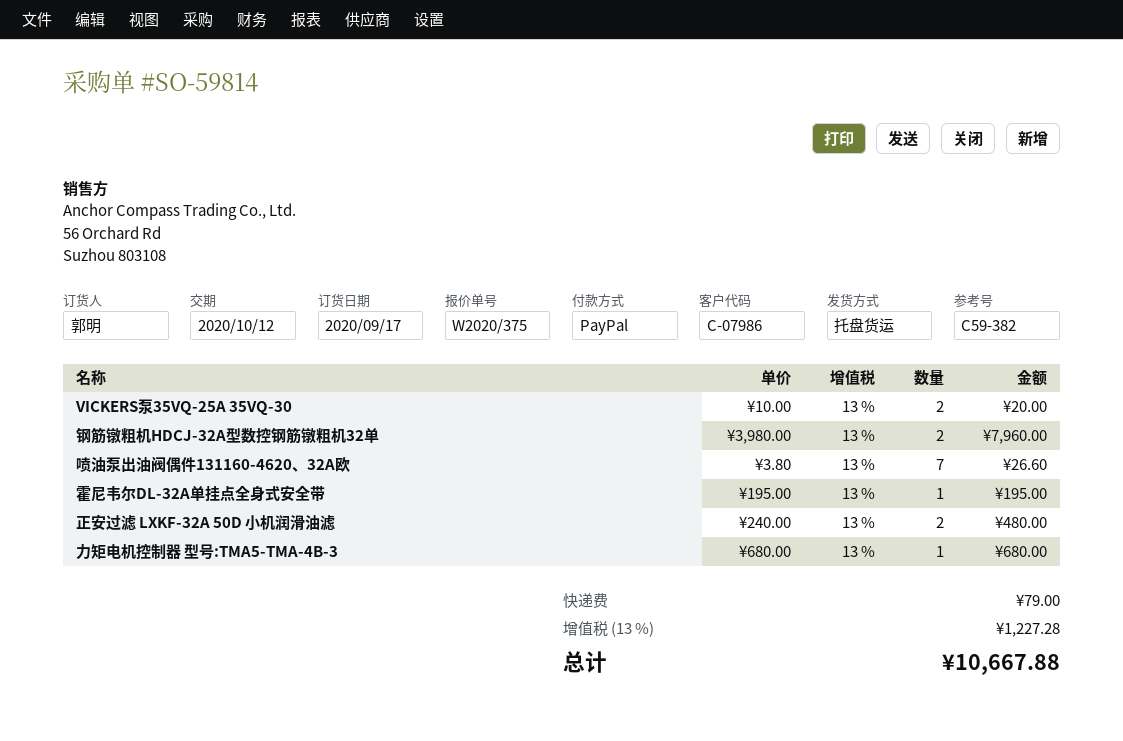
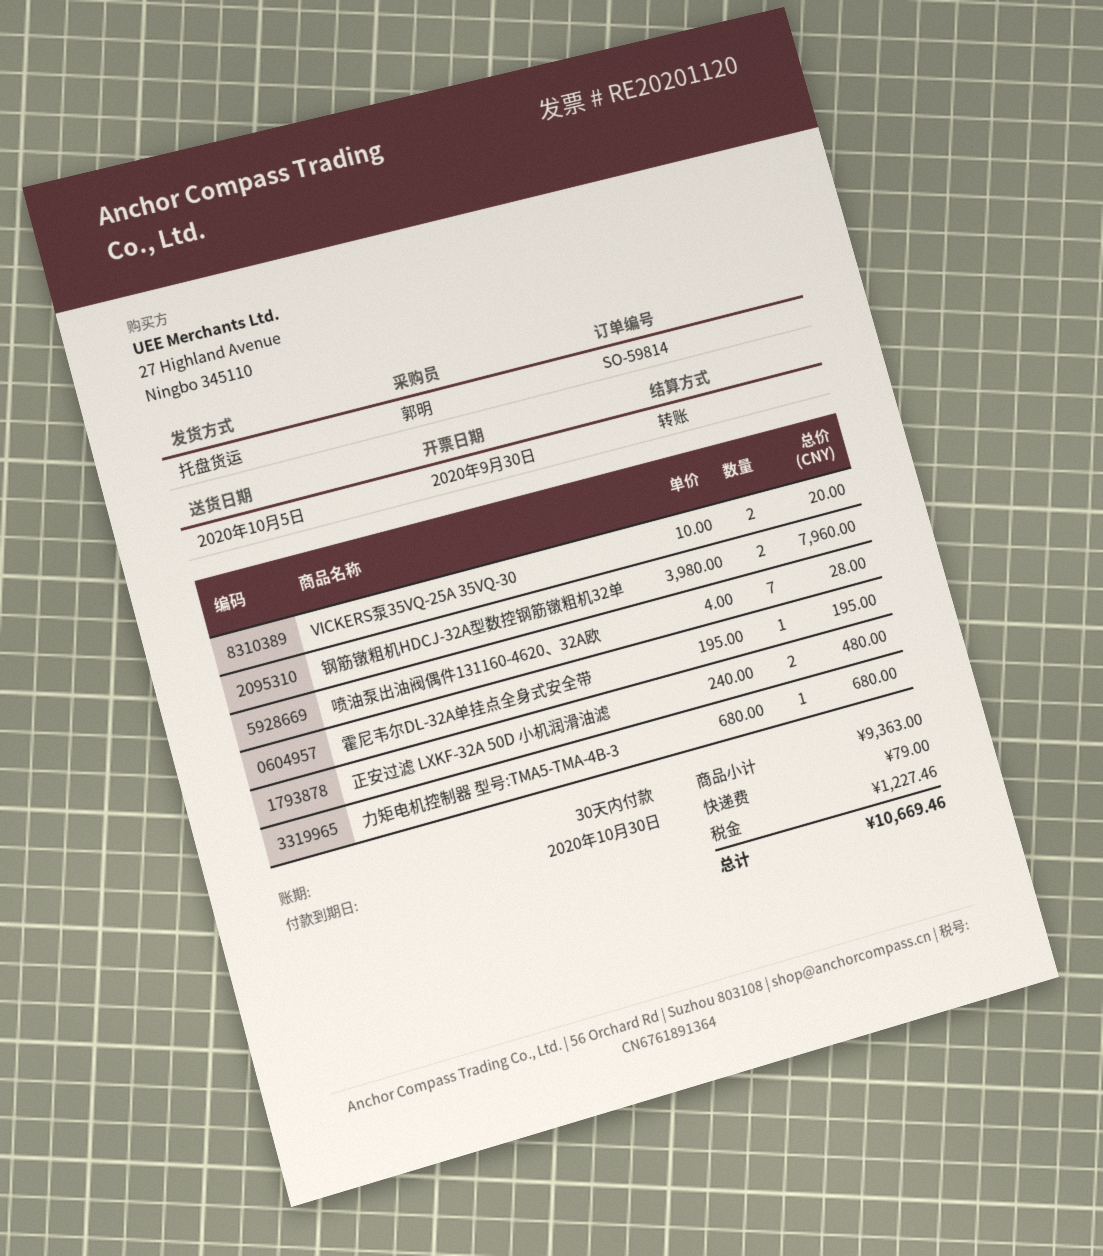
delivery date: 2020-10-12 -> 2020-10-05
payment method: PayPal -> bank transfer
喷油泵出油阀偶件131160-4620、32A欧: 7 x 3.80 = 26.60 -> 7 x 4.00 = 28.00
tax: 1227.28 -> 1227.46
total: 10667.88 -> 10669.46

